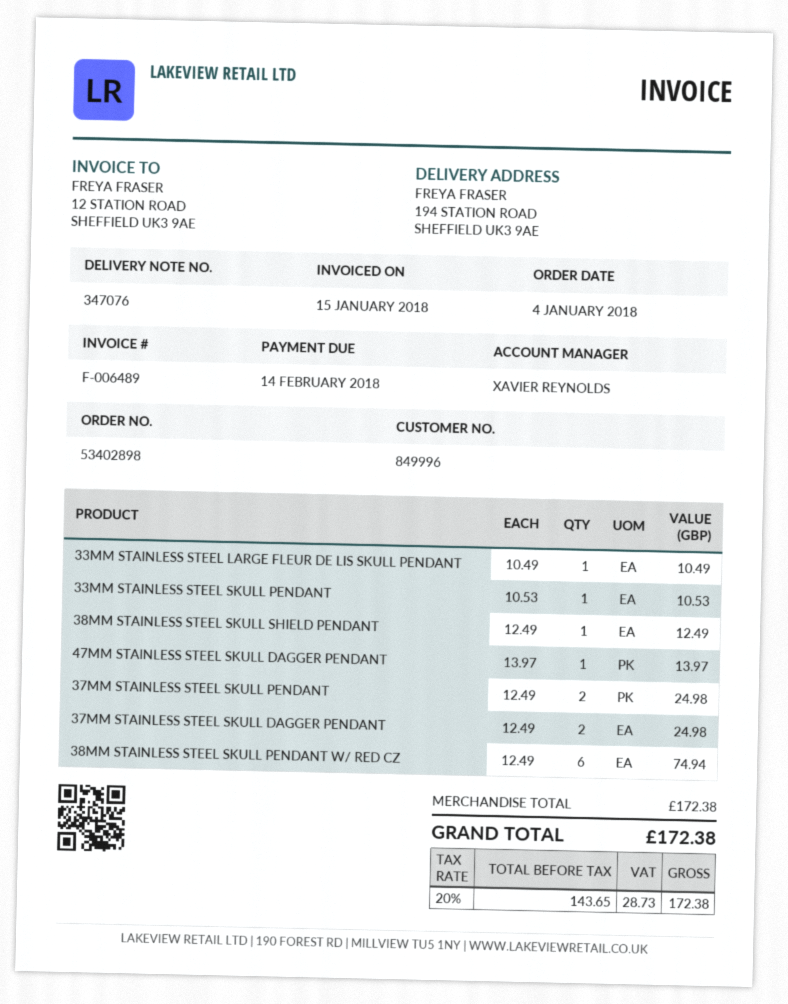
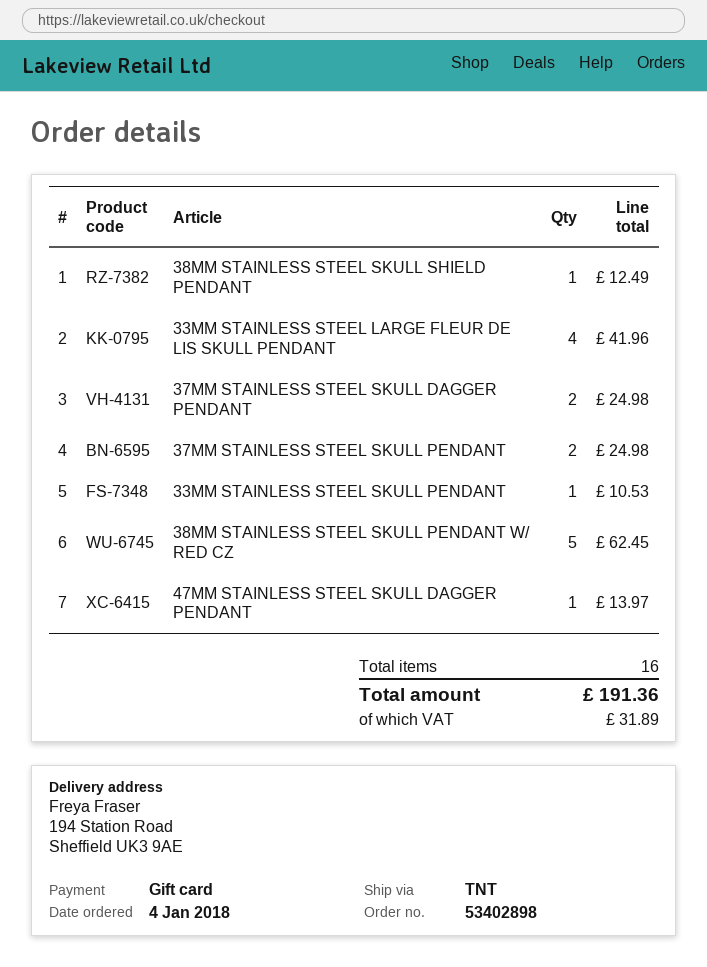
33MM STAINLESS STEEL LARGE FLEUR DE LIS SKULL PENDANT: 1 for 10.49 -> 4 for 41.96
38MM STAINLESS STEEL SKULL PENDANT W/ RED CZ: 6 for 74.94 -> 5 for 62.45
tax: 28.73 -> 31.89
total: 172.38 -> 191.36

